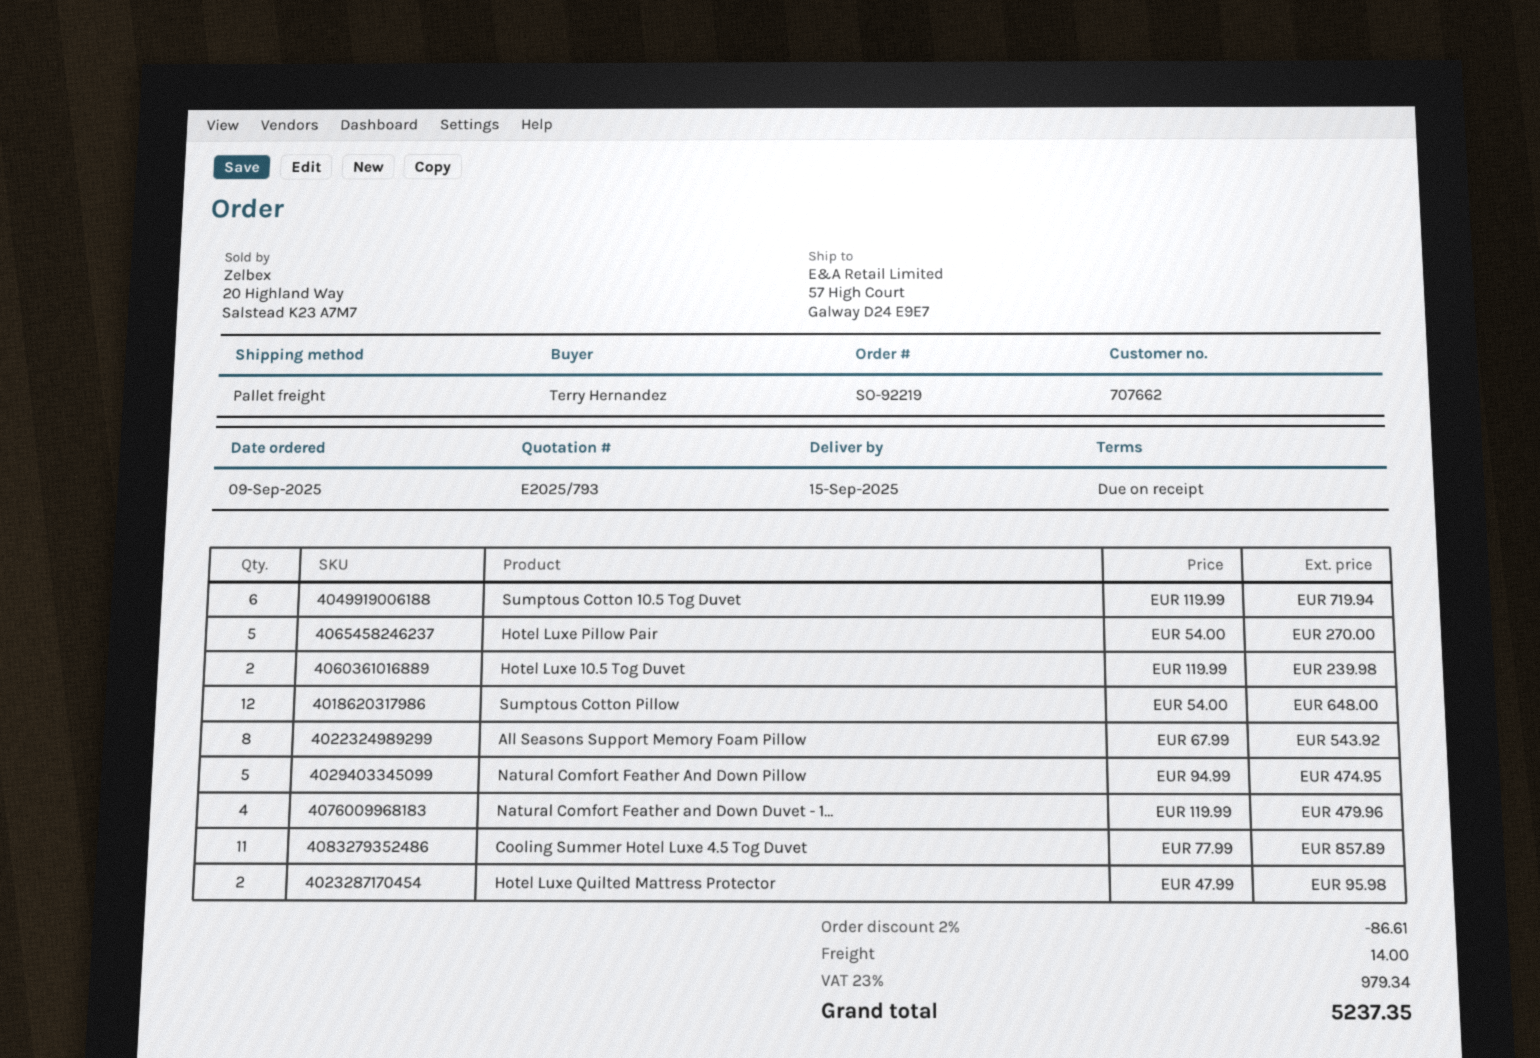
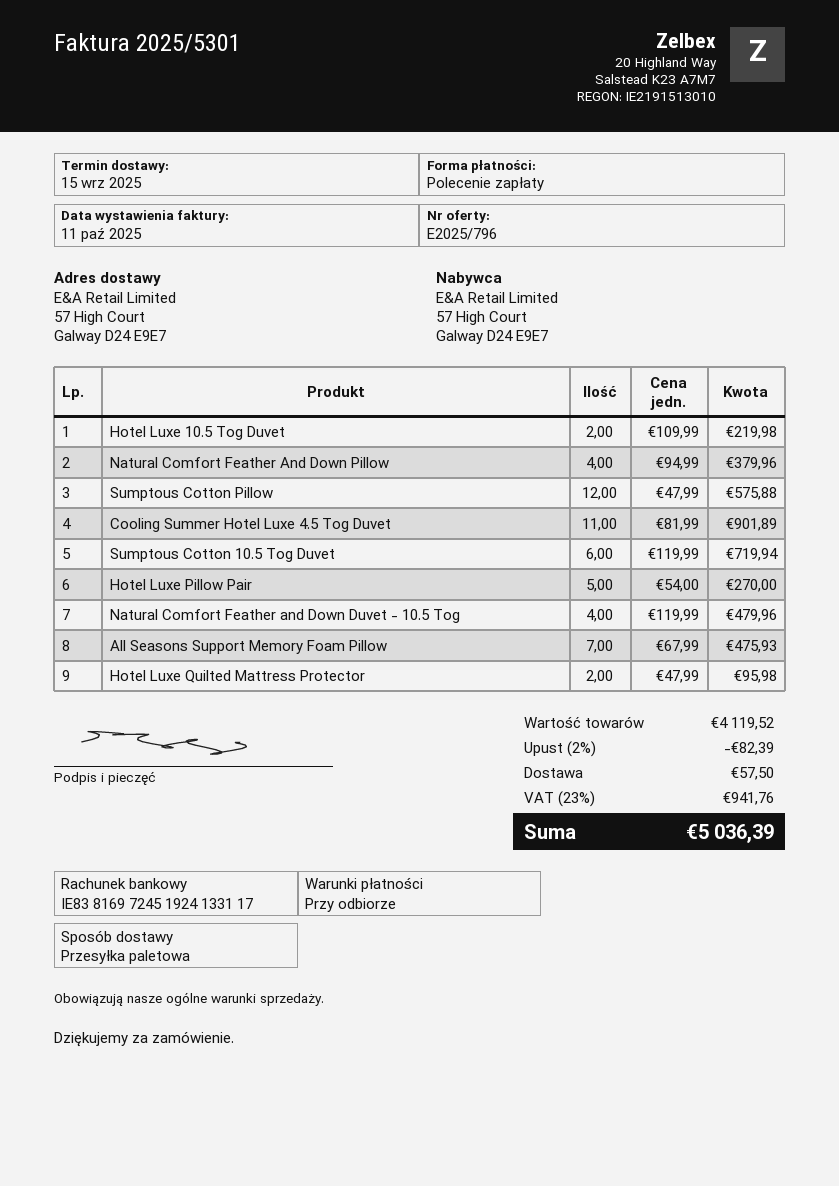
quote number: E2025/793 -> E2025/796
Hotel Luxe 10.5 Tog Duvet: 2 x 119.99 = 239.98 -> 2 x 109.99 = 219.98
Sumptous Cotton Pillow: 12 x 54.00 = 648.00 -> 12 x 47.99 = 575.88
All Seasons Support Memory Foam Pillow: 8 x 67.99 = 543.92 -> 7 x 67.99 = 475.93
Natural Comfort Feather And Down Pillow: 5 x 94.99 = 474.95 -> 4 x 94.99 = 379.96
Cooling Summer Hotel Luxe 4.5 Tog Duvet: 11 x 77.99 = 857.89 -> 11 x 81.99 = 901.89
discount: 2% = 86.61 -> 2% = 82.39
shipping: 14.00 -> 57.50
tax: 23% = 979.34 -> 23% = 941.76
total: 5237.35 -> 5036.39

